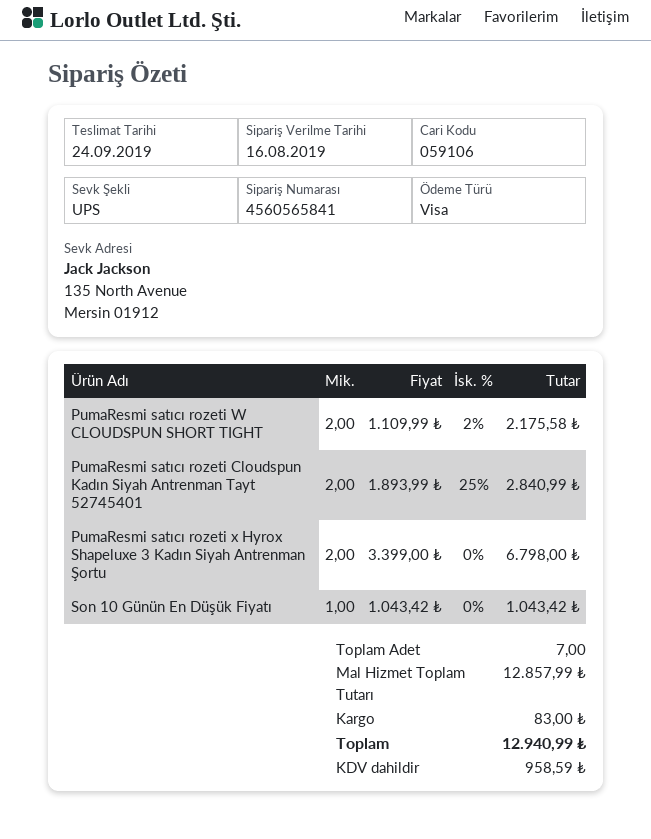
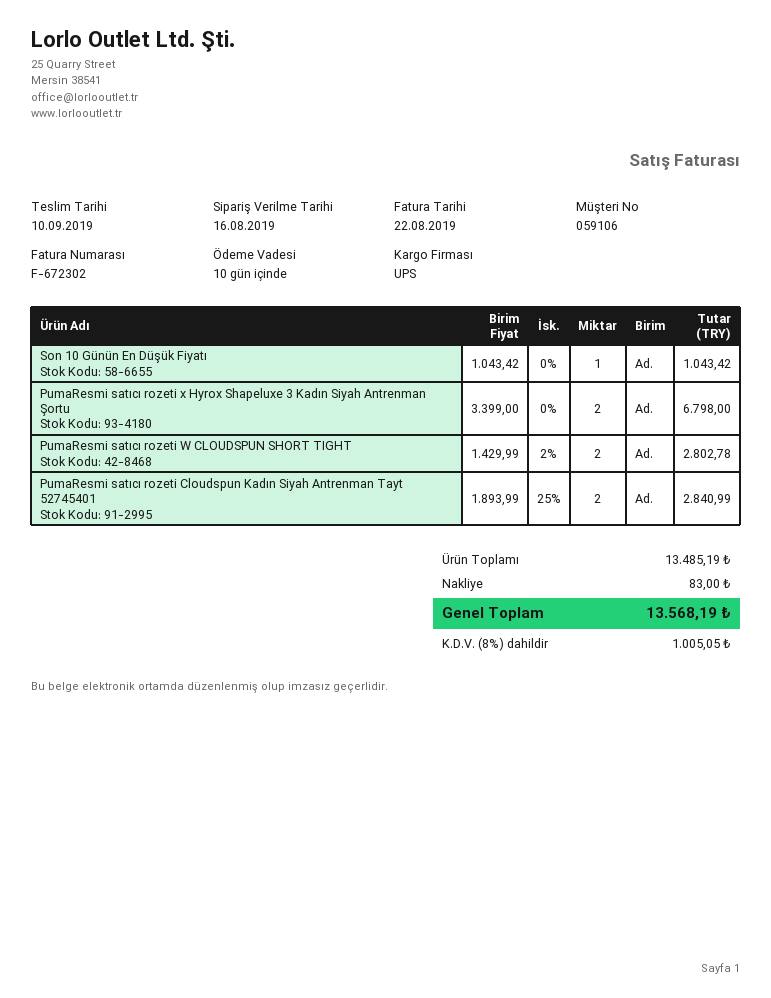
delivery date: 2019-09-24 -> 2019-09-10
PumaResmi satıcı rozeti W CLOUDSPUN SHORT TIGHT: 2 x 1109.99 - 2% = 2175.58 -> 2 x 1429.99 - 2% = 2802.78
subtotal: 12857.99 -> 13485.19
tax: 958.59 -> 1005.05
total: 12940.99 -> 13568.19

